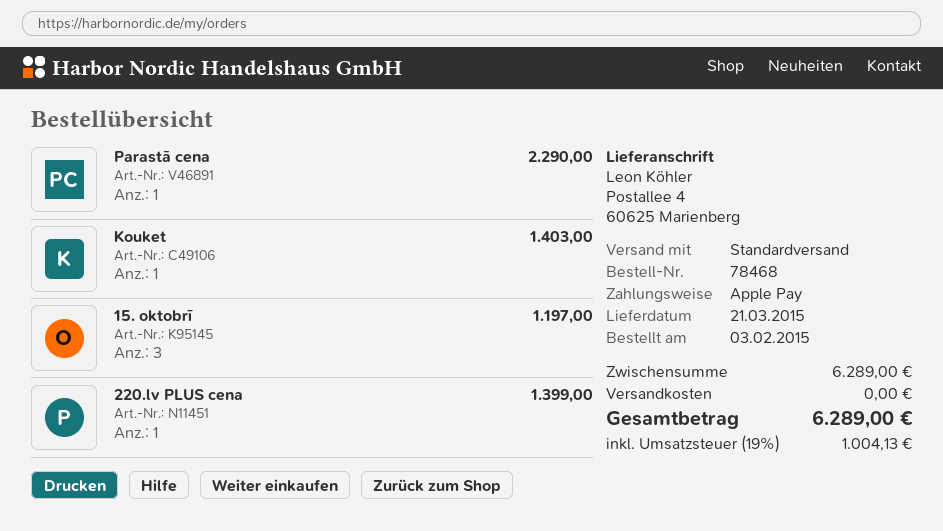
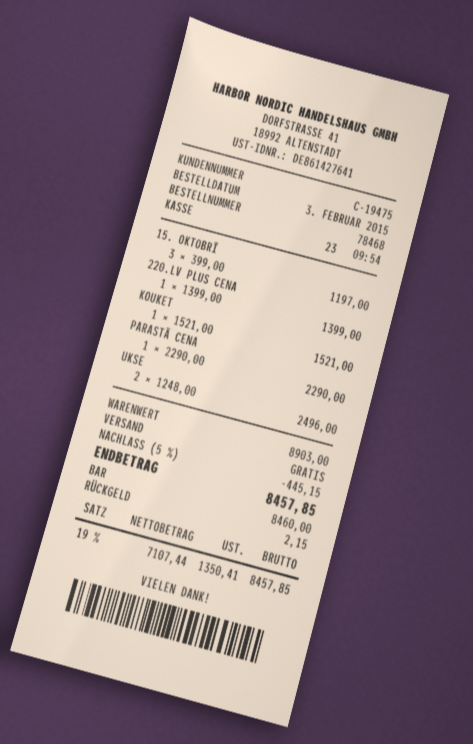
payment method: Apple Pay -> cash
Kouket: 1 for 1403.00 -> 1 for 1521.00
UKSE: none -> 2 for 2496.00
subtotal: 6289.00 -> 8903.00
discount: none -> 5% = 445.15
tax: 19% = 1004.13 -> 19% = 1350.41
total: 6289.00 -> 8457.85

